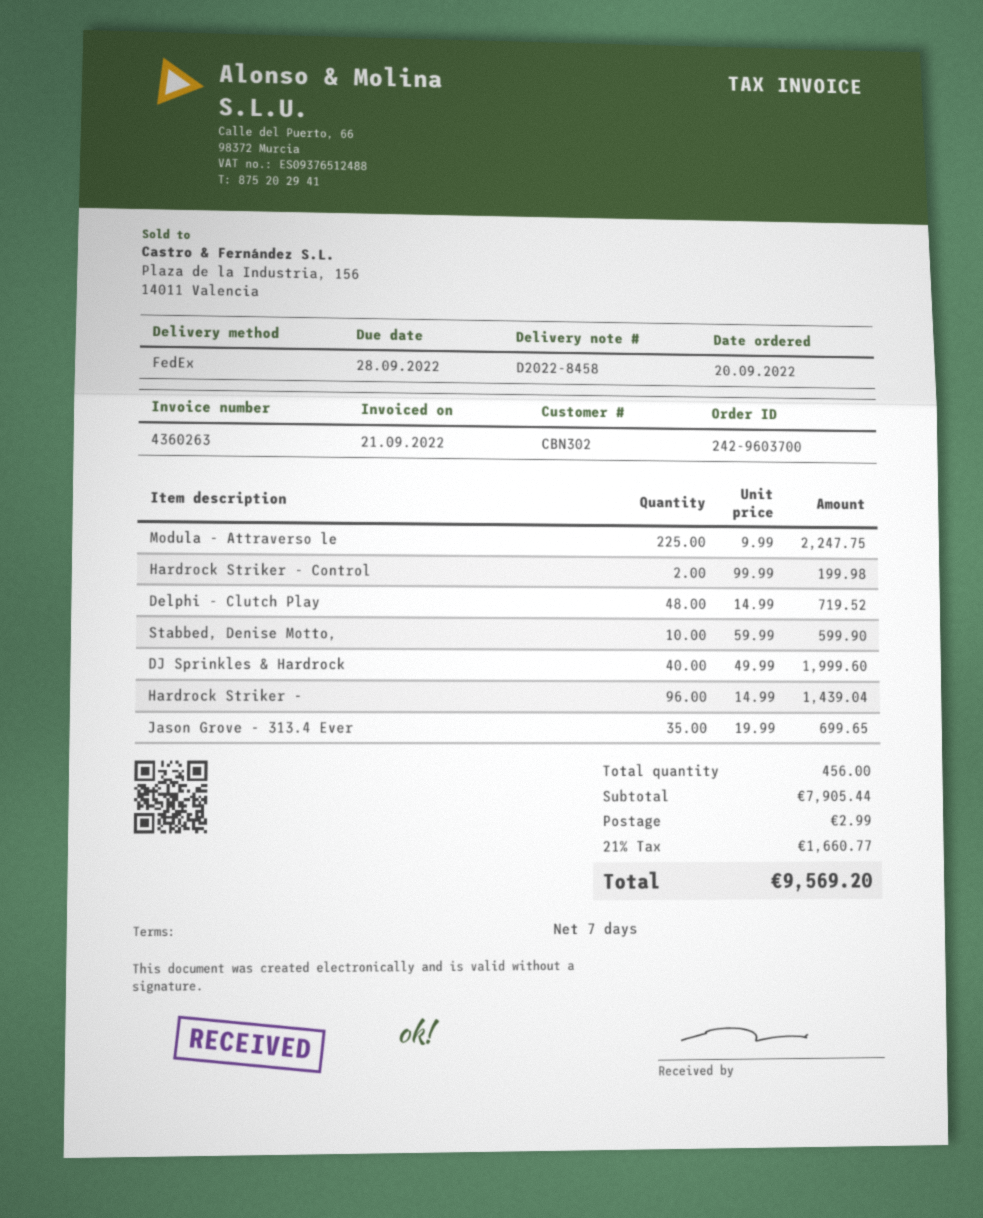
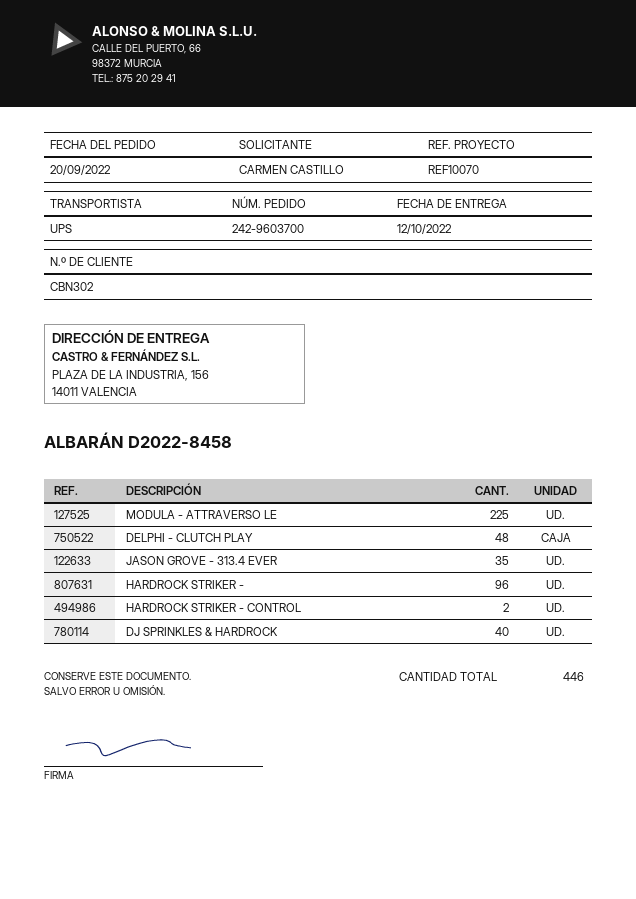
shipping method: FedEx -> UPS
Stabbed, Denise Motto,: 10 -> none
total quantity: 456 -> 446

